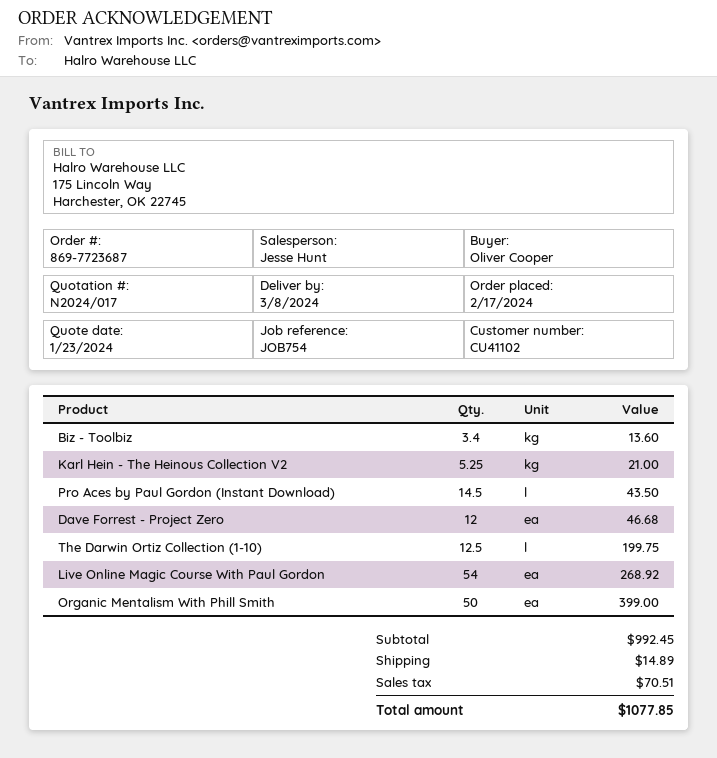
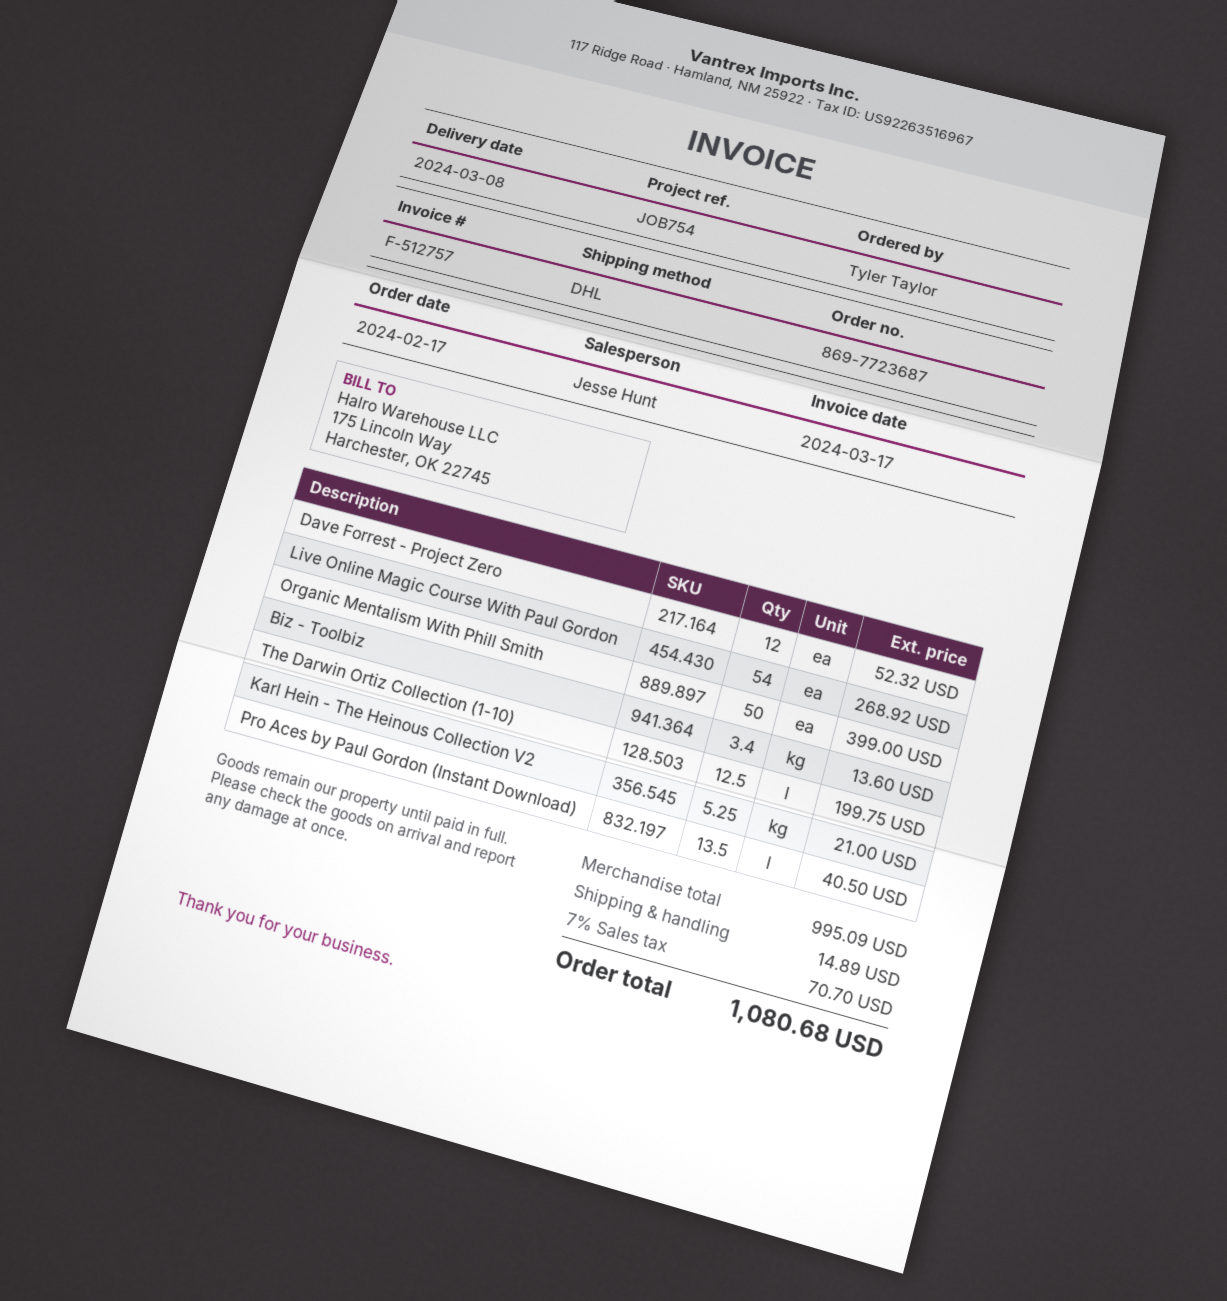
ordered by: Oliver Cooper -> Tyler Taylor
Pro Aces by Paul Gordon (Instant Download): 14.5 for 43.50 -> 13.5 for 40.50
Dave Forrest - Project Zero: 12 for 46.68 -> 12 for 52.32
subtotal: 992.45 -> 995.09
tax: 70.51 -> 70.70
total: 1077.85 -> 1080.68

